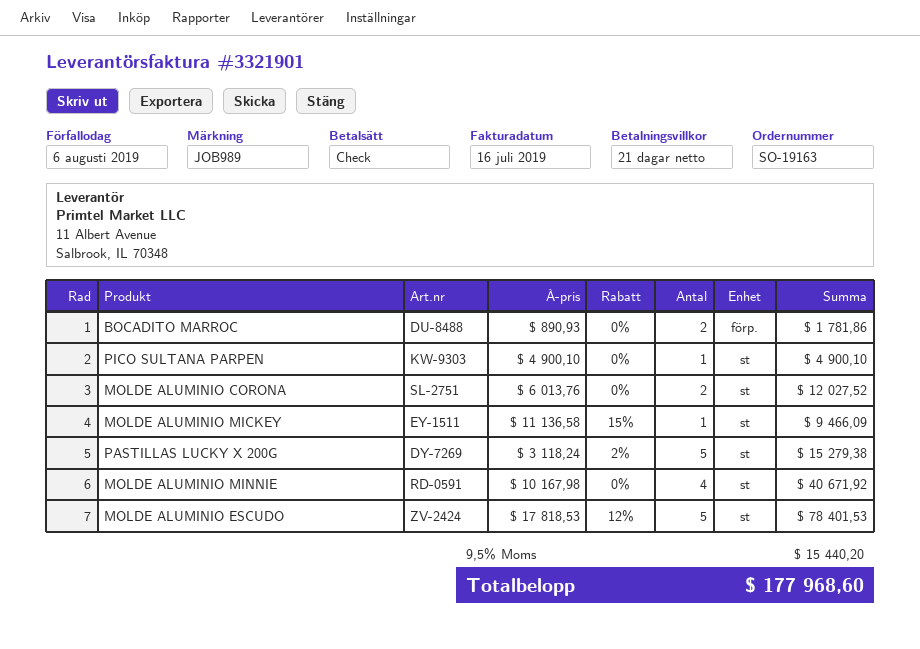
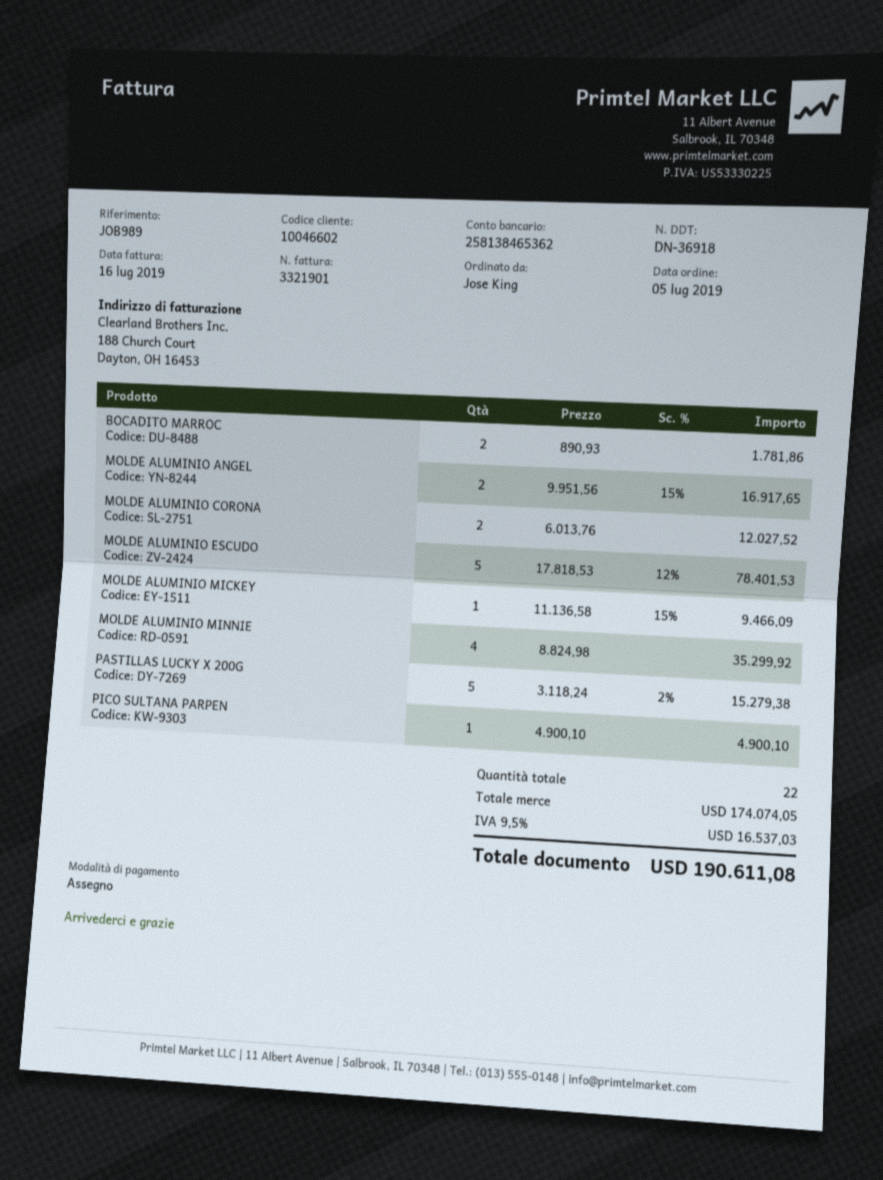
MOLDE ALUMINIO MINNIE: 4 x 10167.98 = 40671.92 -> 4 x 8824.98 = 35299.92
MOLDE ALUMINIO ANGEL: none -> 2 x 9951.56 - 15% = 16917.65
tax: 9.5% = 15440.20 -> 9.5% = 16537.03
total: 177968.60 -> 190611.08

